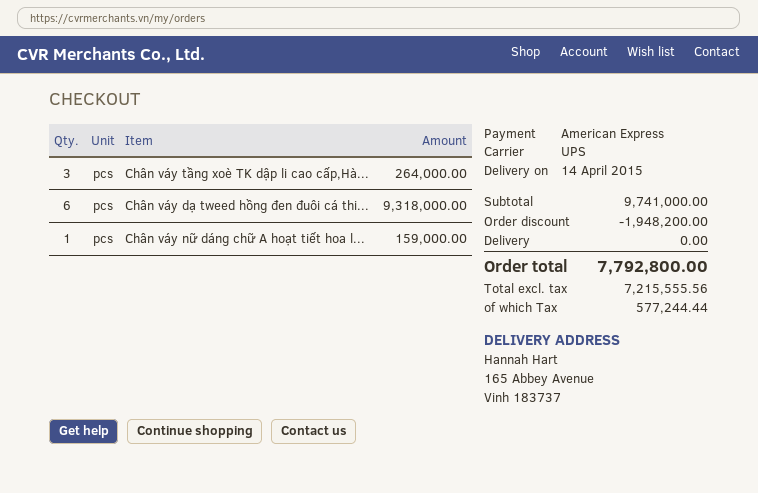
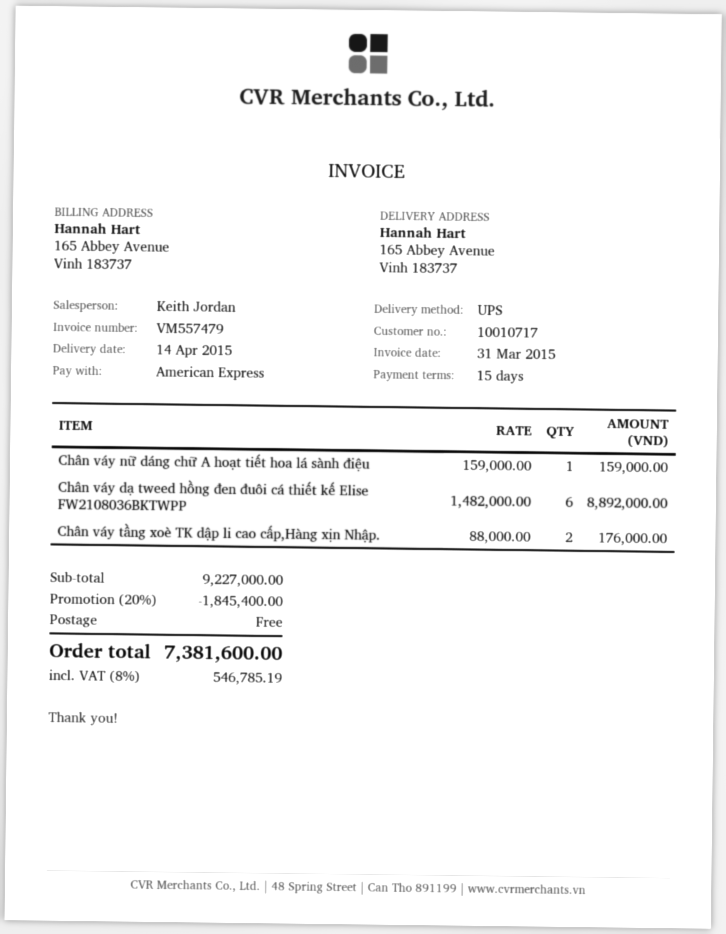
Chân váy tầng xoè TK dập li cao cấp,Hà...: 3 for 264000.00 -> 2 for 176000.00
Chân váy dạ tweed hồng đen đuôi cá thi...: 6 for 9318000.00 -> 6 for 8892000.00
subtotal: 9741000.00 -> 9227000.00
discount: 1948200.00 -> 1845400.00
tax: 577244.44 -> 546785.19
total: 7792800.00 -> 7381600.00

